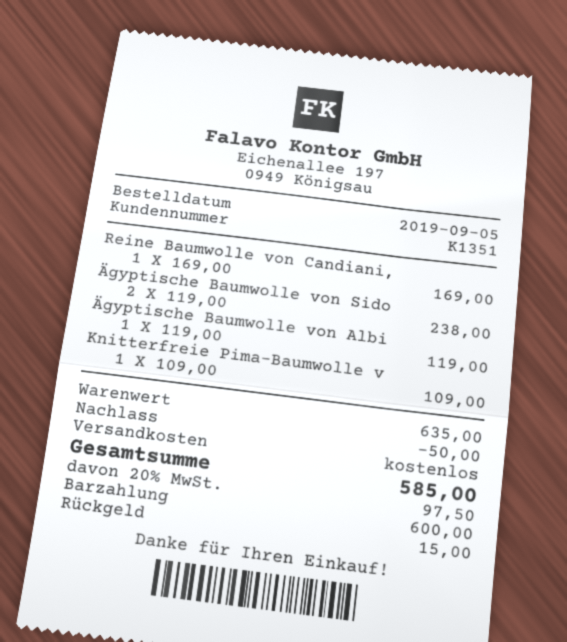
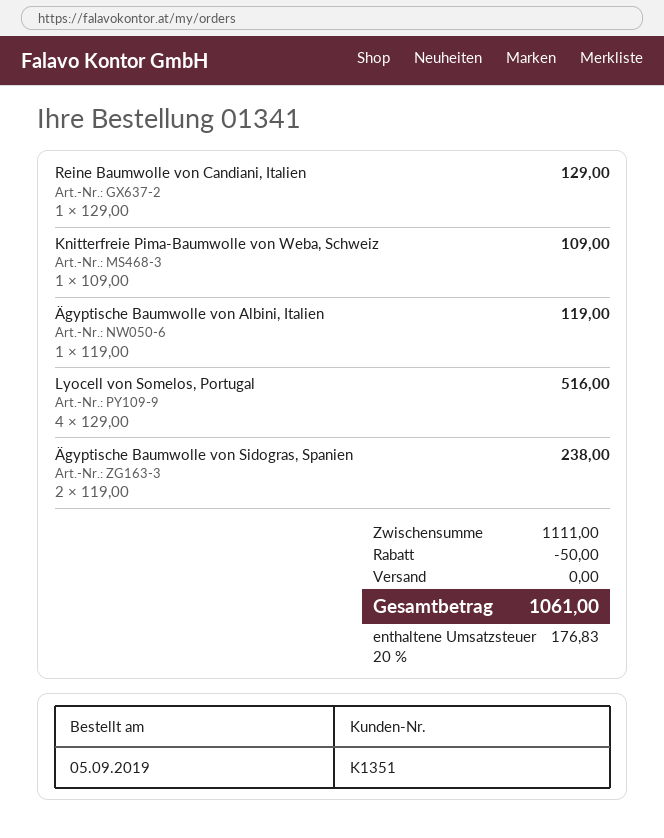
Reine Baumwolle von Candiani,: 1 x 169.00 = 169.00 -> 1 x 129.00 = 129.00
Lyocell von Somelos, Portugal: none -> 4 x 129.00 = 516.00
subtotal: 635.00 -> 1111.00
tax: 20% = 97.50 -> 20% = 176.83
total: 585.00 -> 1061.00

